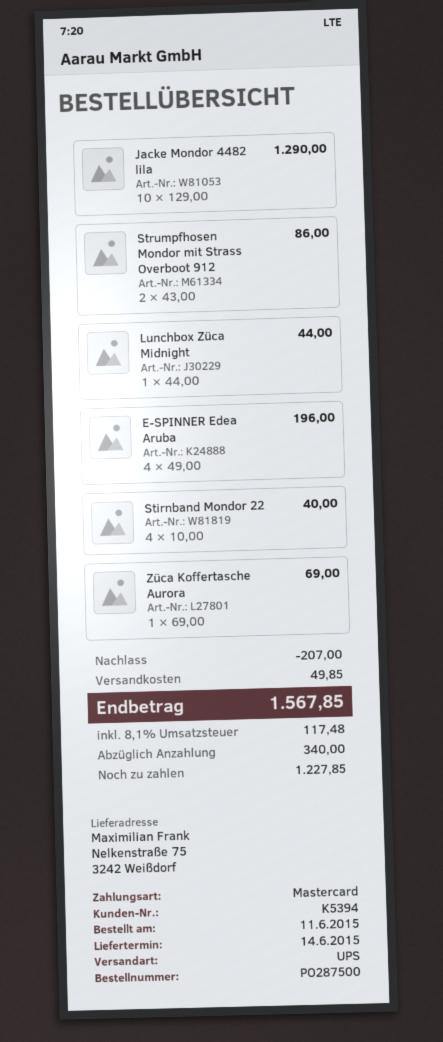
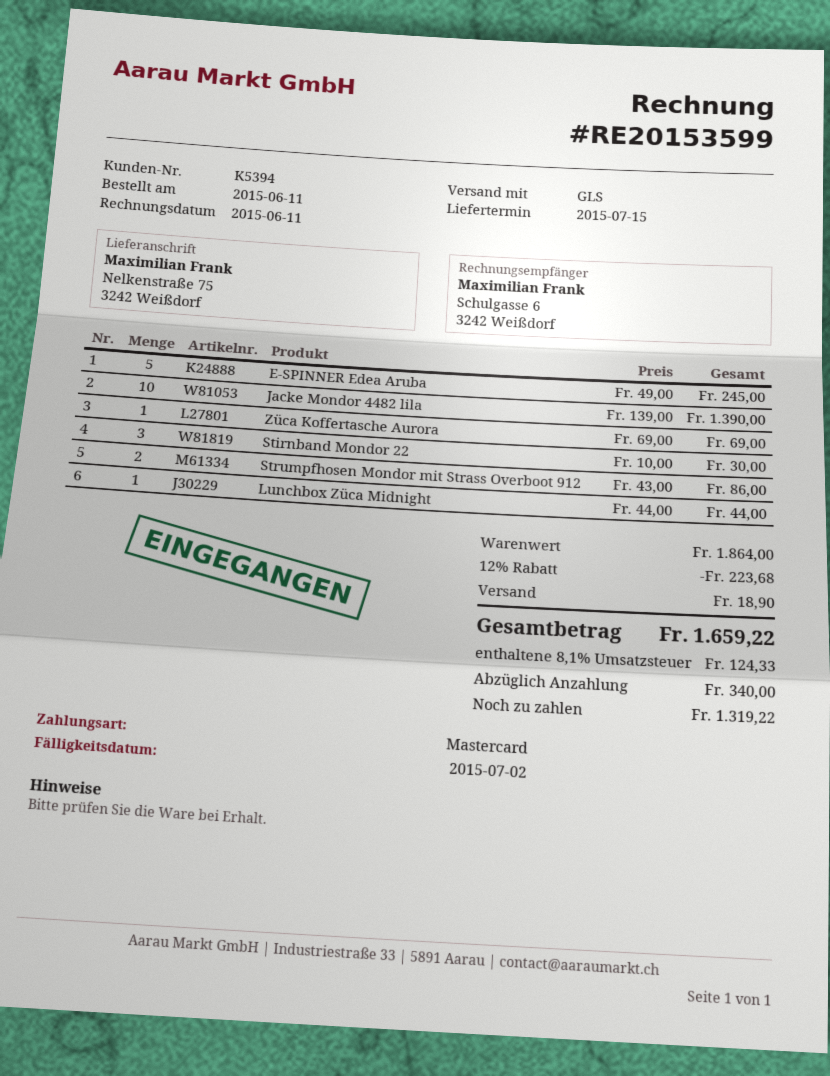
delivery date: 2015-06-14 -> 2015-07-15
shipping method: UPS -> GLS
Jacke Mondor 4482 lila: 10 x 129.00 = 1290.00 -> 10 x 139.00 = 1390.00
E-SPINNER Edea Aruba: 4 x 49.00 = 196.00 -> 5 x 49.00 = 245.00
Stirnband Mondor 22: 4 x 10.00 = 40.00 -> 3 x 10.00 = 30.00
discount: 207.00 -> 223.68
shipping: 49.85 -> 18.90
tax: 8.1% = 117.48 -> 8.1% = 124.33
total: 1567.85 -> 1659.22
balance: 1227.85 -> 1319.22

